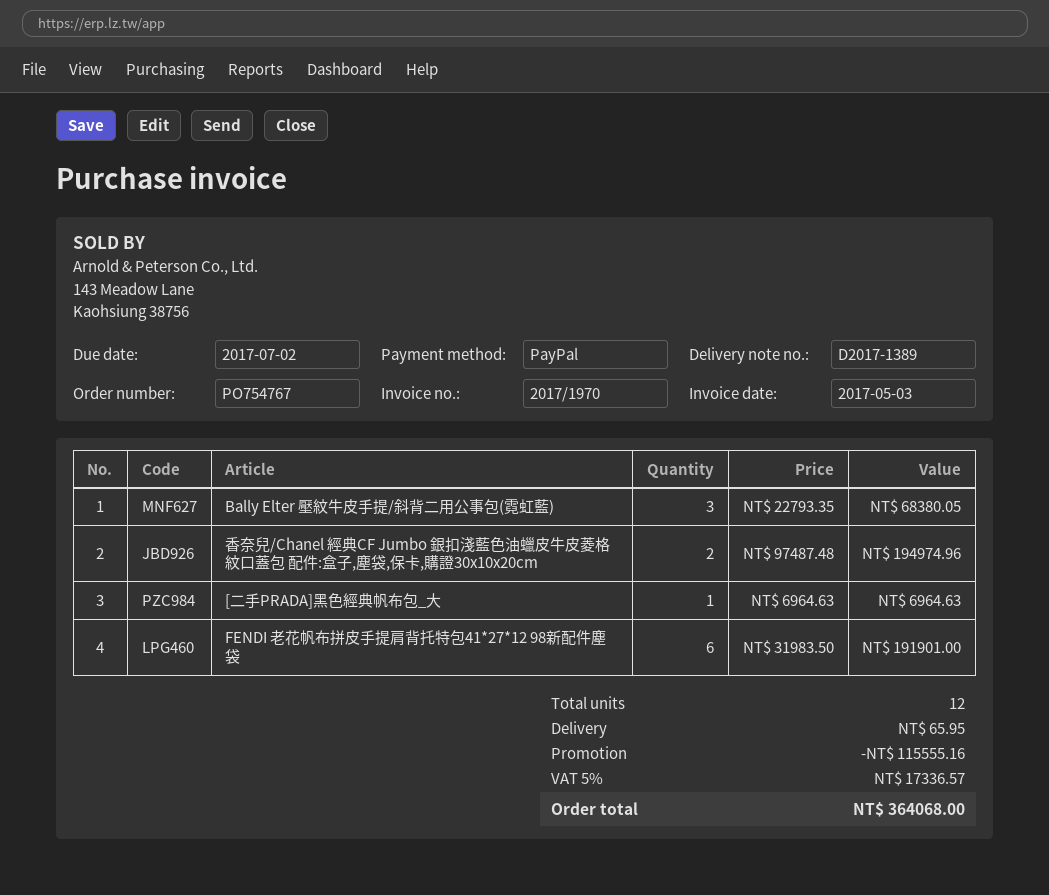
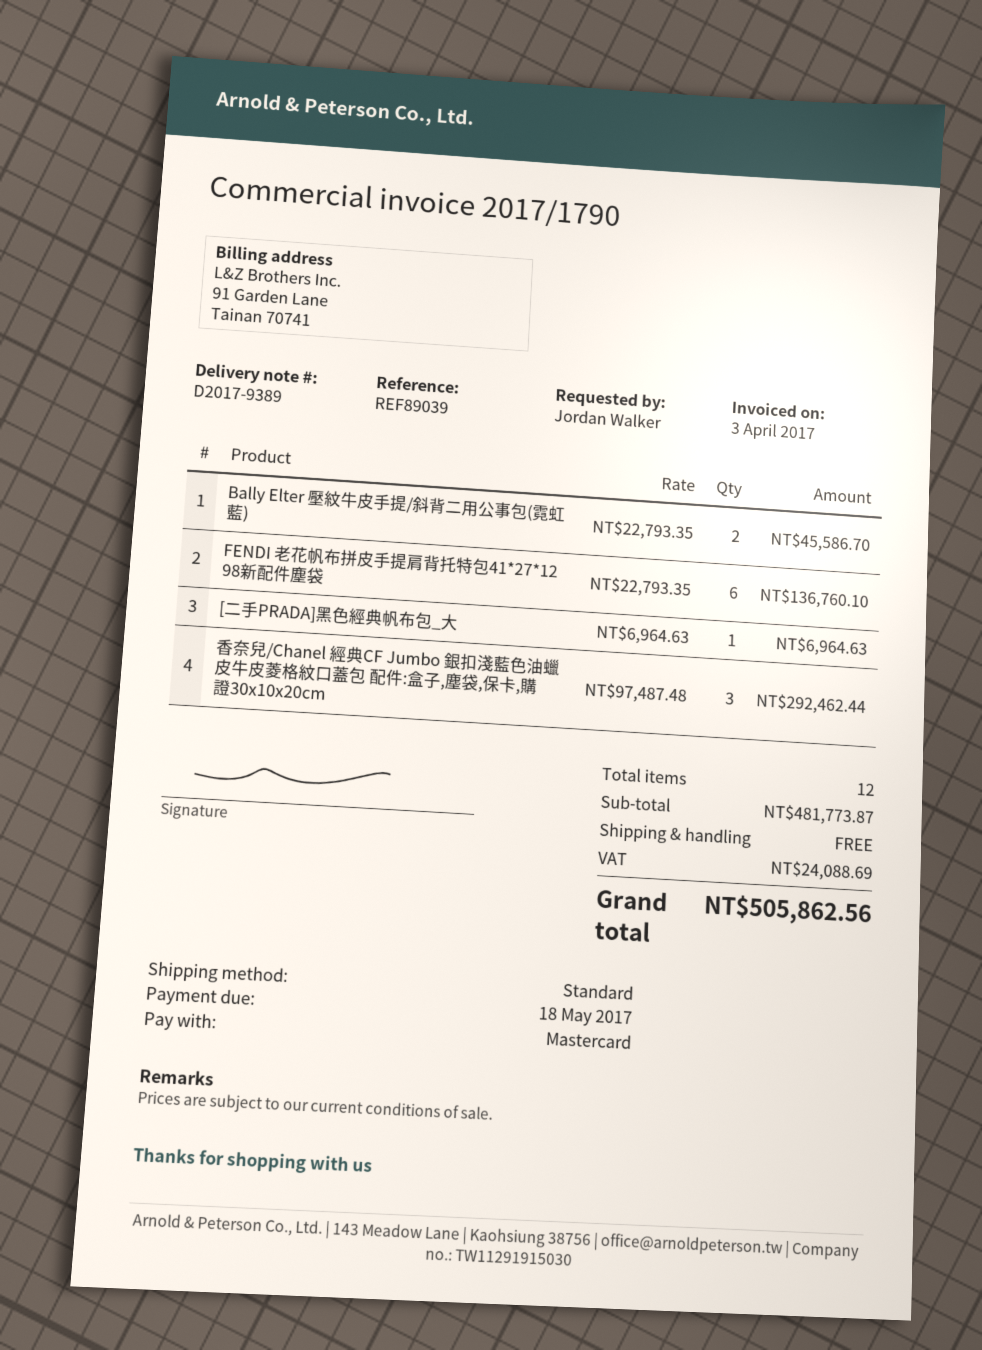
delivery note number: D2017-1389 -> D2017-9389
invoice number: 2017/1970 -> 2017/1790
invoice date: 2017-05-03 -> 2017-04-03
due date: 2017-07-02 -> 2017-05-18
payment method: PayPal -> Mastercard
Bally Elter 壓紋牛皮手提/斜背二用公事包(霓虹藍): 3 x 22793.35 = 68380.05 -> 2 x 22793.35 = 45586.70
香奈兒/Chanel 經典CF Jumbo 銀扣淺藍色油蠟皮牛皮菱格紋口蓋包 配件:盒子,塵袋,保卡,購證30x10x20cm: 2 x 97487.48 = 194974.96 -> 3 x 97487.48 = 292462.44
FENDI 老花帆布拼皮手提肩背托特包41*27*12 98新配件塵袋: 6 x 31983.50 = 191901.00 -> 6 x 22793.35 = 136760.10
discount: 115555.16 -> none
shipping: 65.95 -> 0.00
tax: 17336.57 -> 24088.69
total: 364068.00 -> 505862.56

